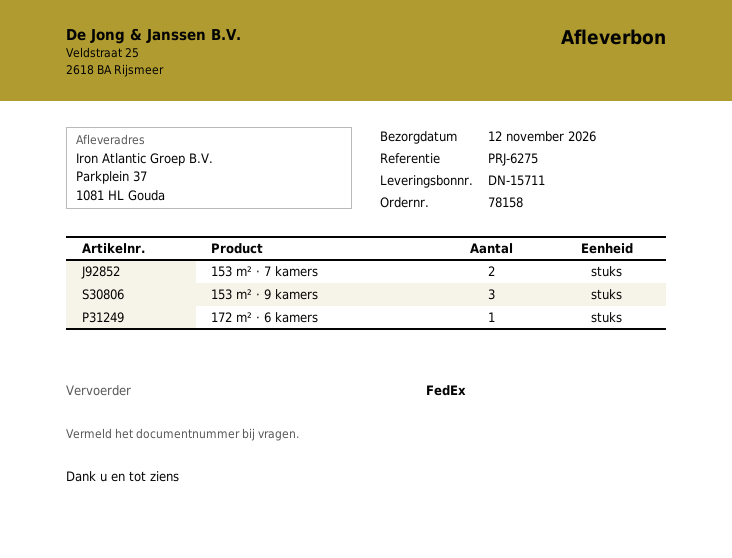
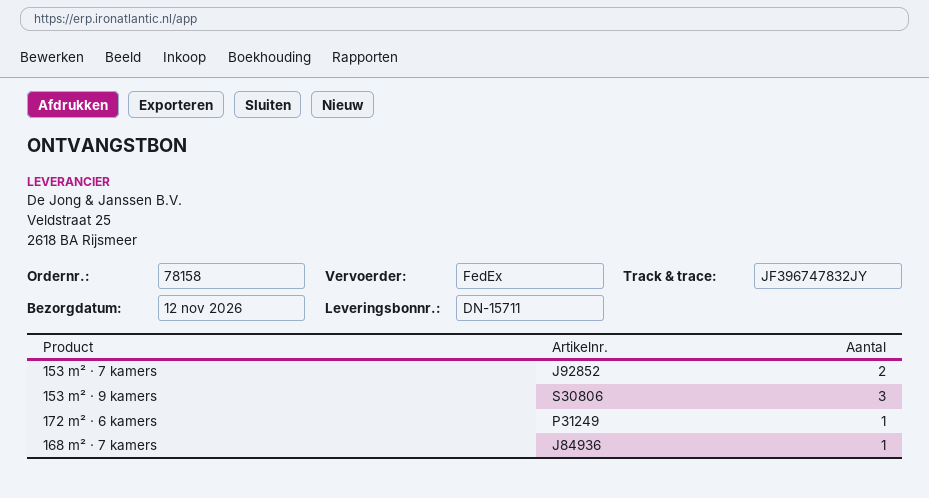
168 m² · 7 kamers: none -> 1

